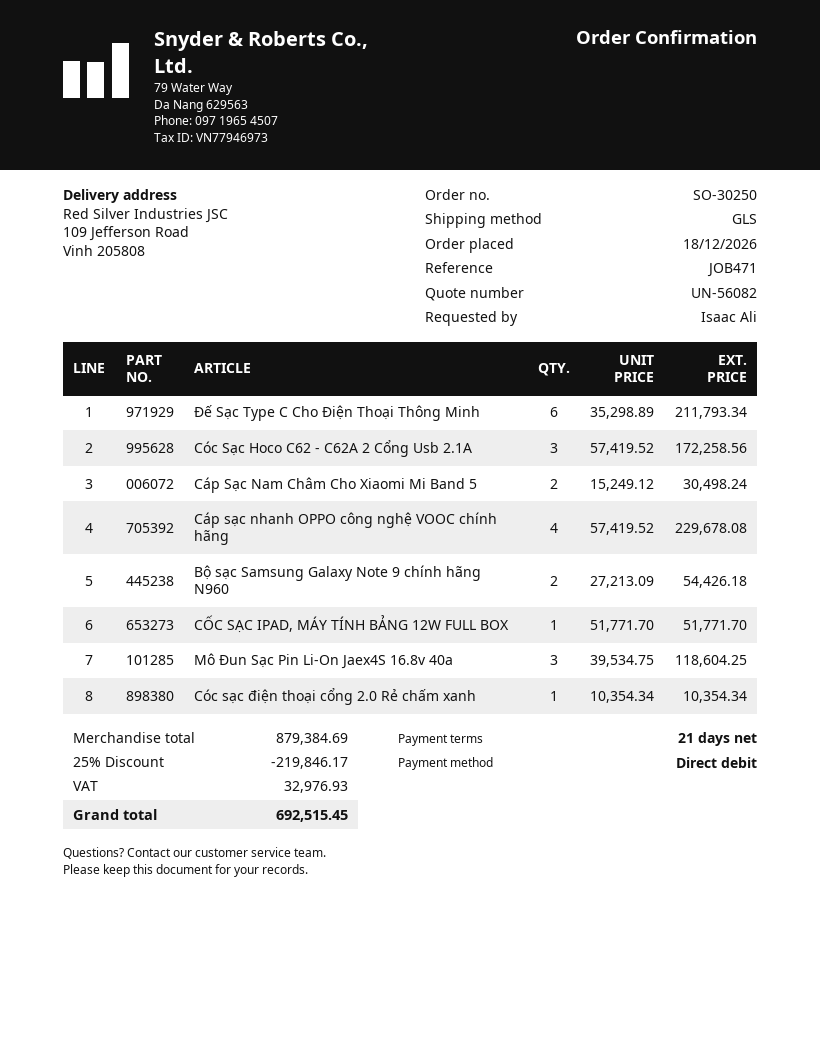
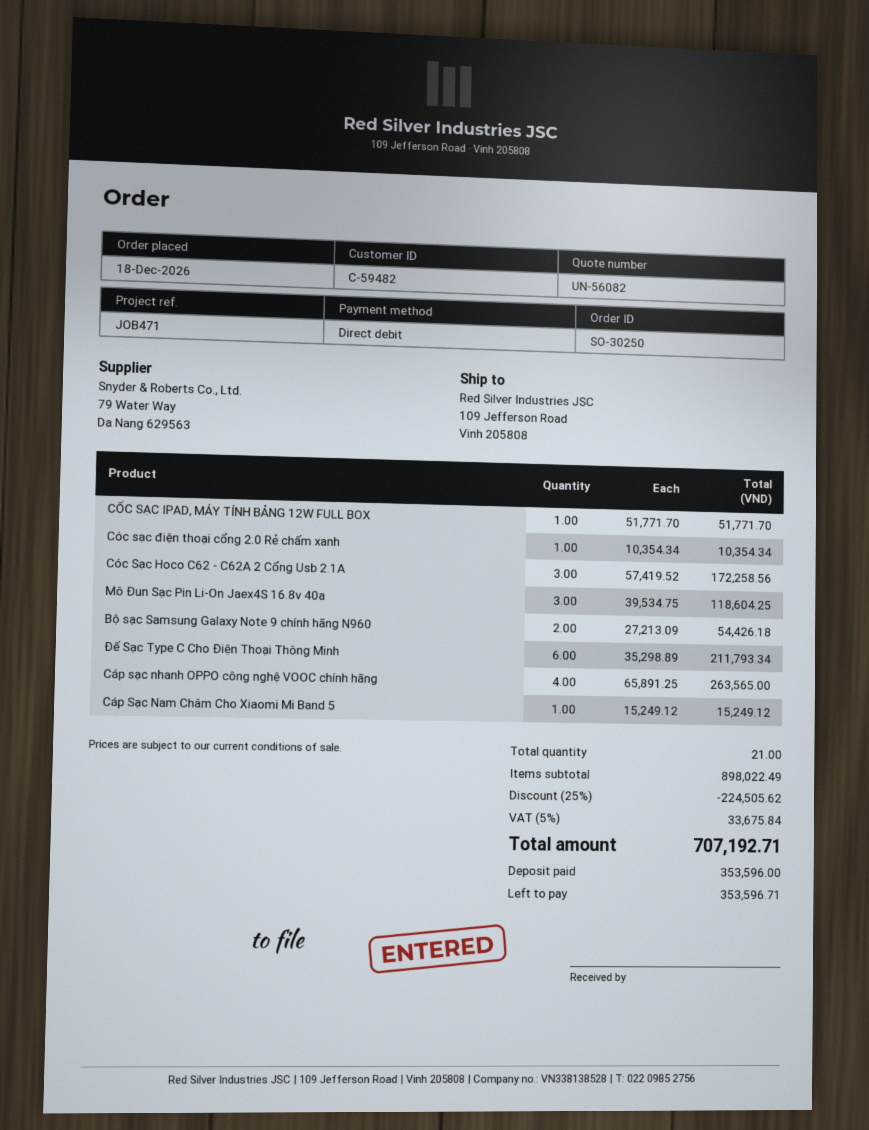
Cáp Sạc Nam Châm Cho Xiaomi Mi Band 5: 2 x 15249.12 = 30498.24 -> 1 x 15249.12 = 15249.12
Cáp sạc nhanh OPPO công nghệ VOOC chính hãng: 4 x 57419.52 = 229678.08 -> 4 x 65891.25 = 263565.00
subtotal: 879384.69 -> 898022.49
discount: 25% = 219846.17 -> 25% = 224505.62
tax: 32976.93 -> 33675.84
total: 692515.45 -> 707192.71

